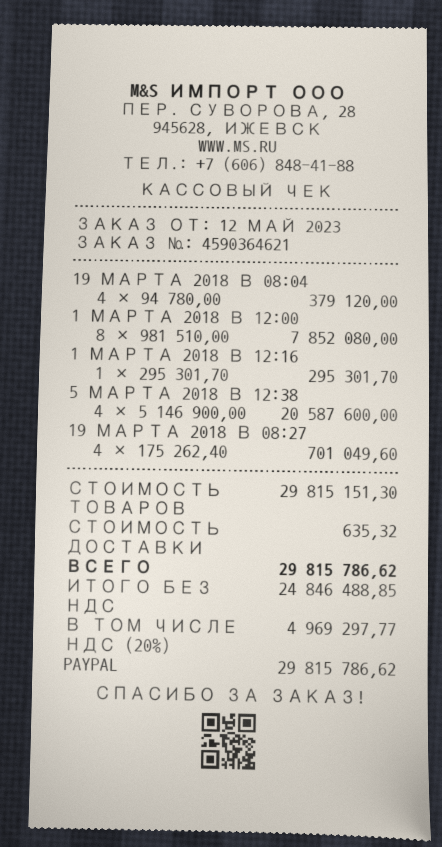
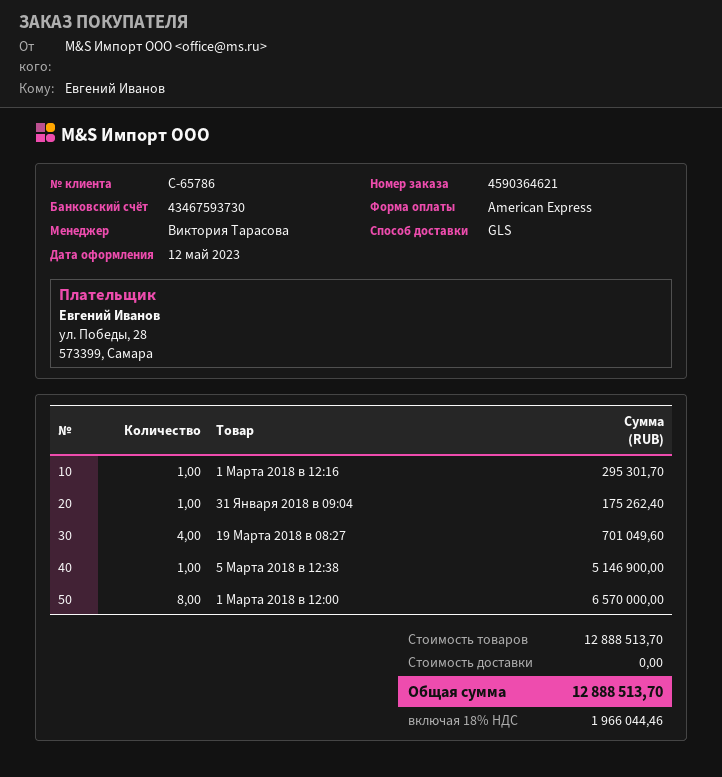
payment method: PayPal -> American Express
19 МАРТА 2018 В 08:04: 4 for 379120.00 -> none
1 МАРТА 2018 В 12:00: 8 for 7852080.00 -> 8 for 6570000.00
5 МАРТА 2018 В 12:38: 4 for 20587600.00 -> 1 for 5146900.00
31 Января 2018 в 09:04: none -> 1 for 175262.40
subtotal: 29815151.30 -> 12888513.70
shipping: 635.32 -> 0.00
tax: 20% = 4969297.77 -> 18% = 1966044.46
total: 29815786.62 -> 12888513.70

